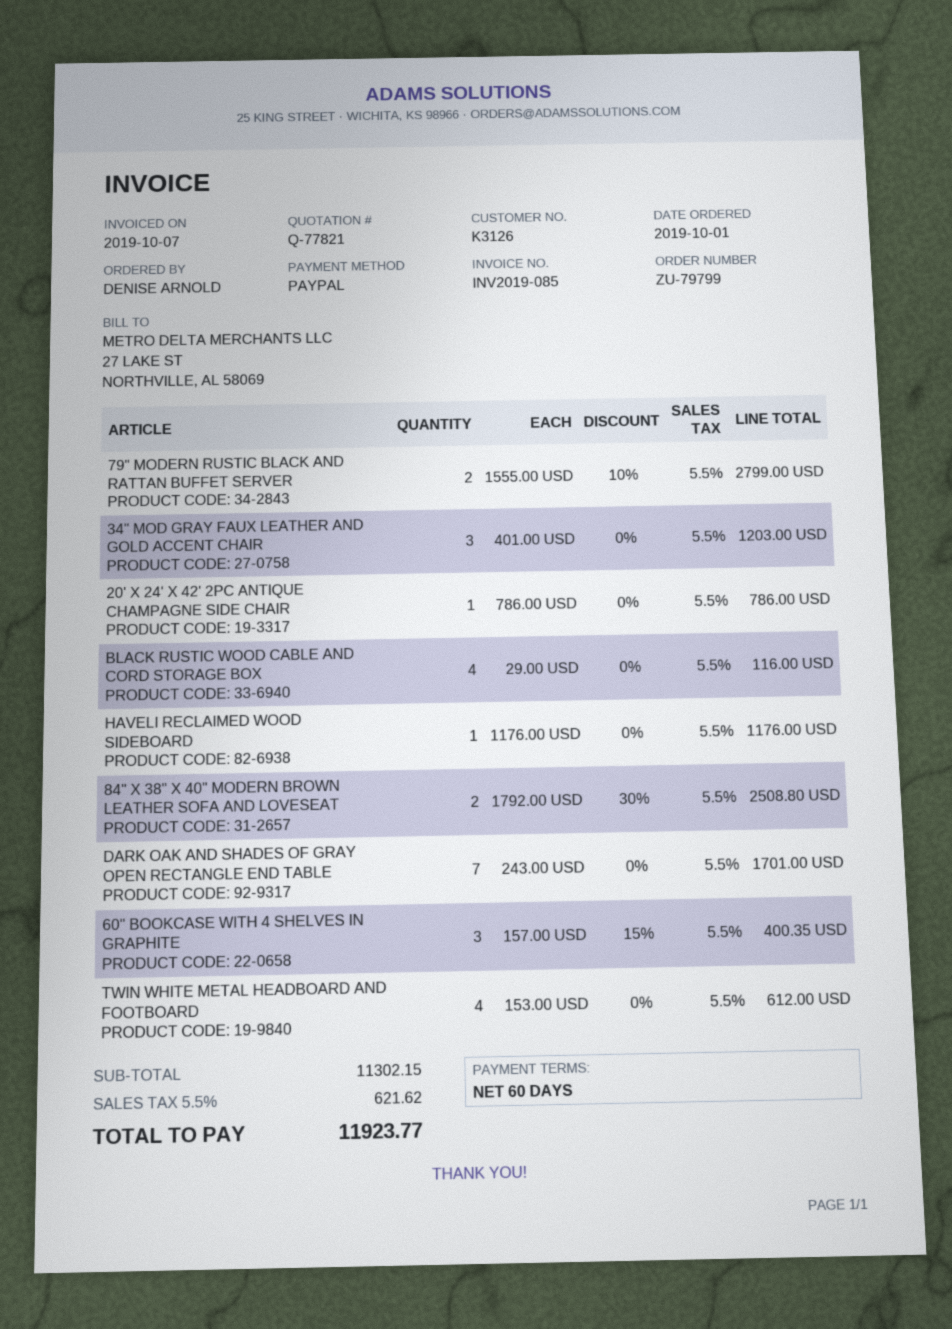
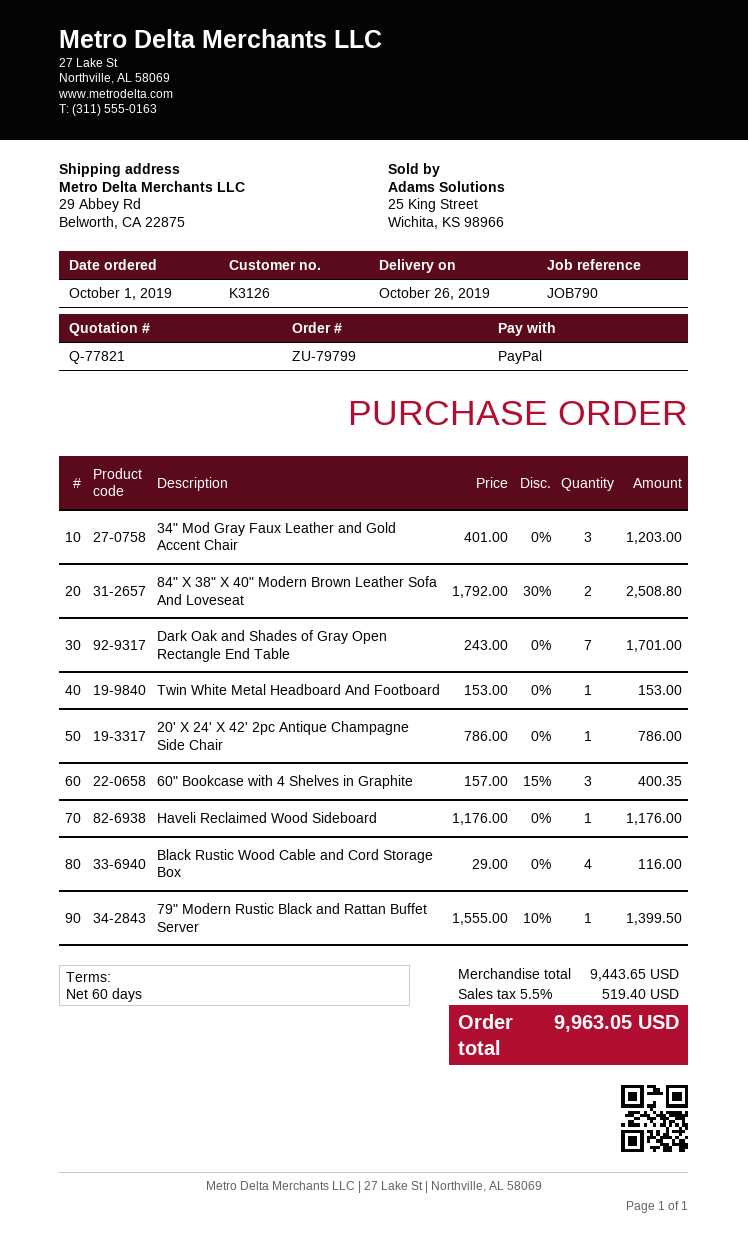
79" MODERN RUSTIC BLACK AND RATTAN BUFFET SERVER: 2 x 1555.00 - 10% = 2799.00 -> 1 x 1555.00 - 10% = 1399.50
TWIN WHITE METAL HEADBOARD AND FOOTBOARD: 4 x 153.00 = 612.00 -> 1 x 153.00 = 153.00
subtotal: 11302.15 -> 9443.65
tax: 5.5% = 621.62 -> 5.5% = 519.40
total: 11923.77 -> 9963.05

